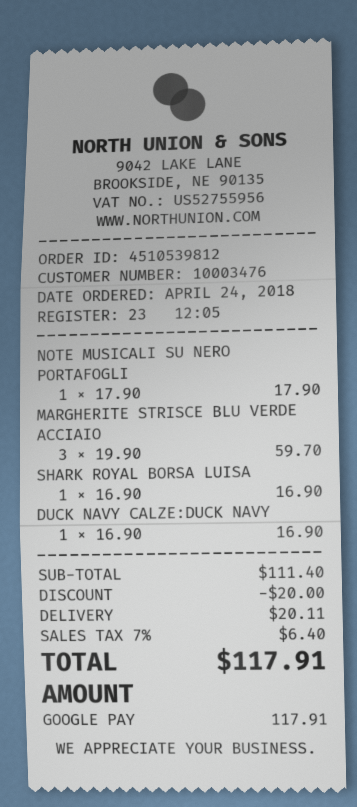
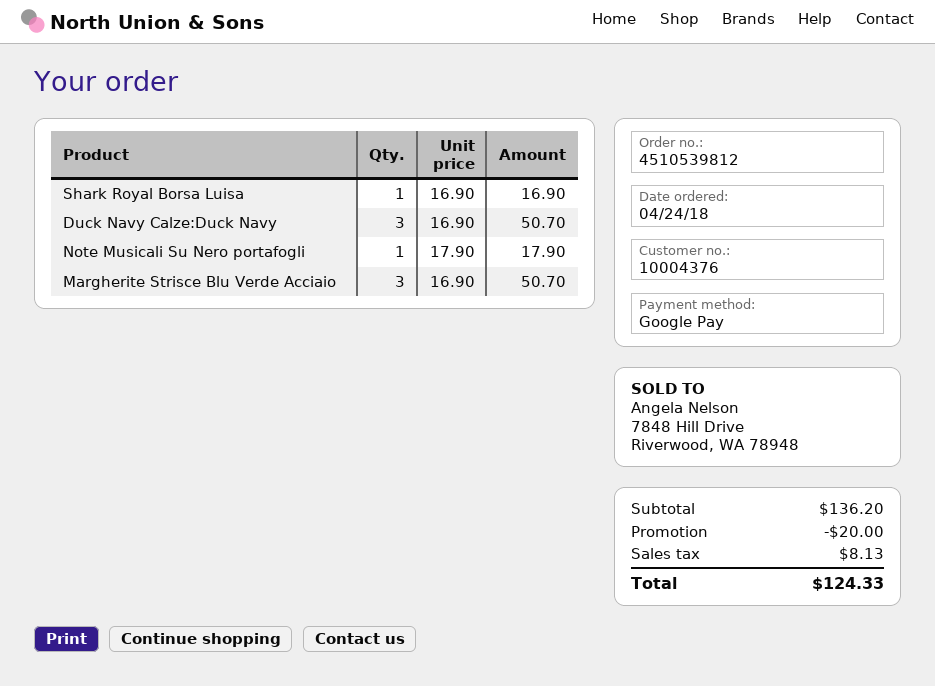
customer number: 10003476 -> 10004376
MARGHERITE STRISCE BLU VERDE ACCIAIO: 3 x 19.90 = 59.70 -> 3 x 16.90 = 50.70
DUCK NAVY CALZE:DUCK NAVY: 1 x 16.90 = 16.90 -> 3 x 16.90 = 50.70
subtotal: 111.40 -> 136.20
shipping: 20.11 -> none
tax: 6.40 -> 8.13
total: 117.91 -> 124.33

